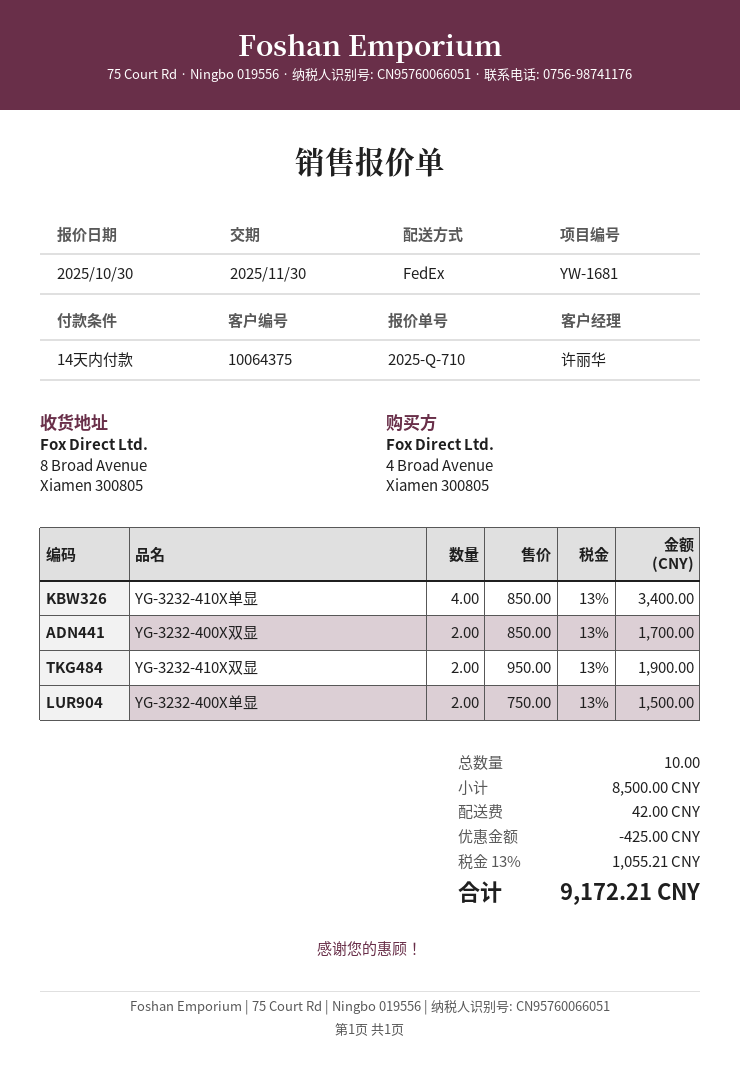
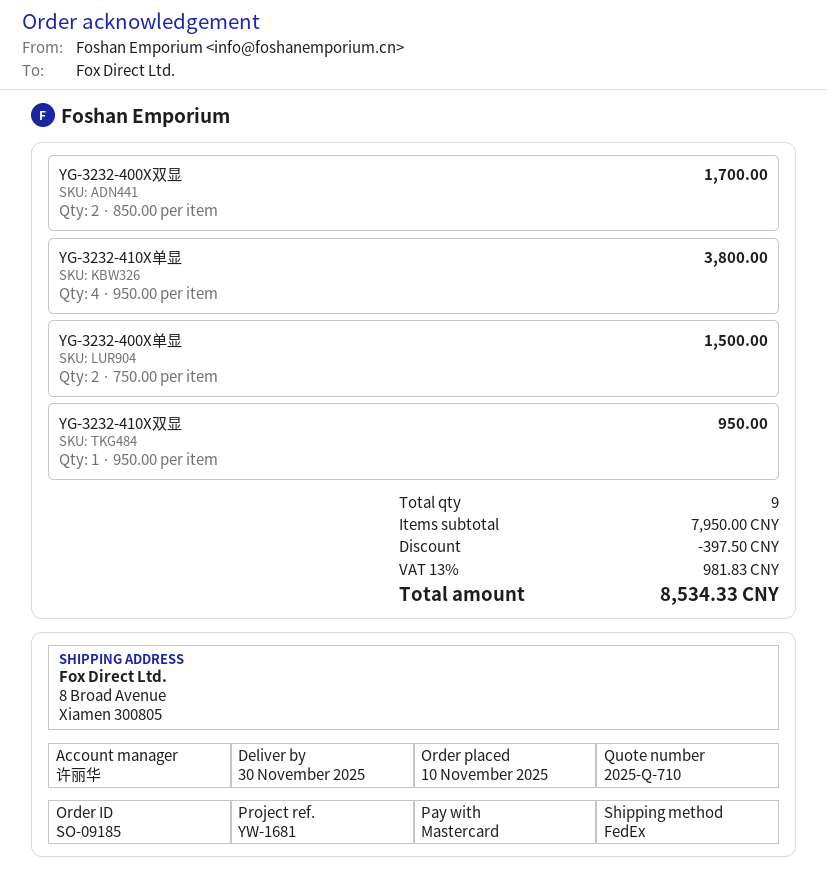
YG-3232-410X单显: 4 x 850.00 = 3400.00 -> 4 x 950.00 = 3800.00
YG-3232-410X双显: 2 x 950.00 = 1900.00 -> 1 x 950.00 = 950.00
total quantity: 10 -> 9
subtotal: 8500.00 -> 7950.00
discount: 425.00 -> 397.50
shipping: 42.00 -> none
tax: 13% = 1055.21 -> 13% = 981.83
total: 9172.21 -> 8534.33

